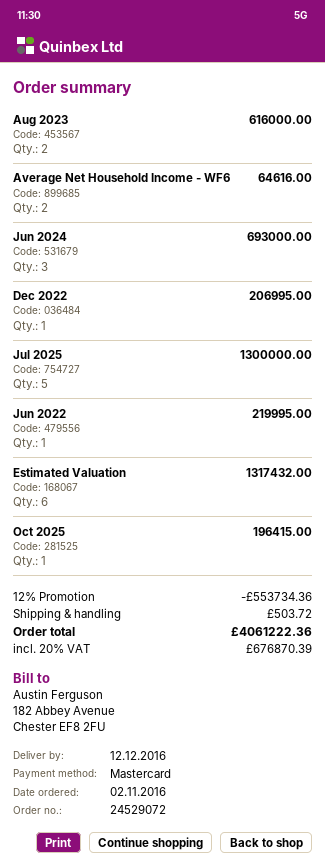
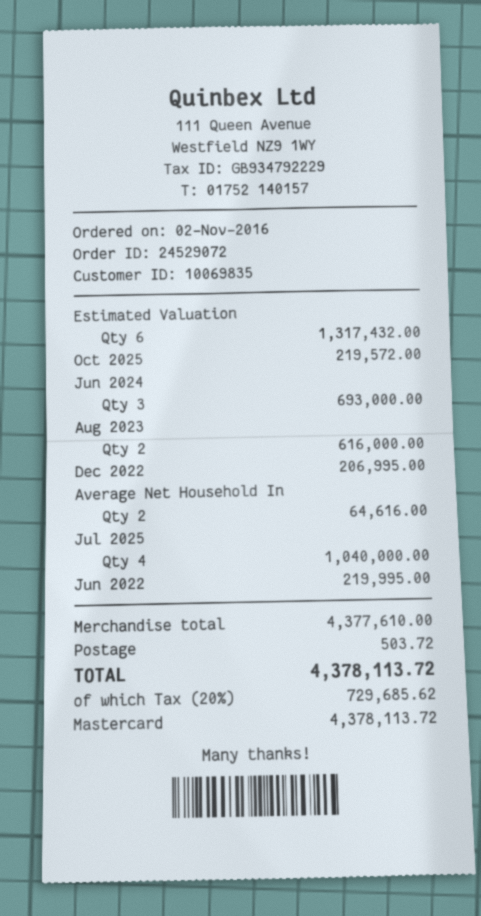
Jul 2025: 5 for 1300000.00 -> 4 for 1040000.00
Oct 2025: 1 for 196415.00 -> 1 for 219572.00
discount: 12% = 553734.36 -> none
tax: 20% = 676870.39 -> 20% = 729685.62
total: 4061222.36 -> 4378113.72

